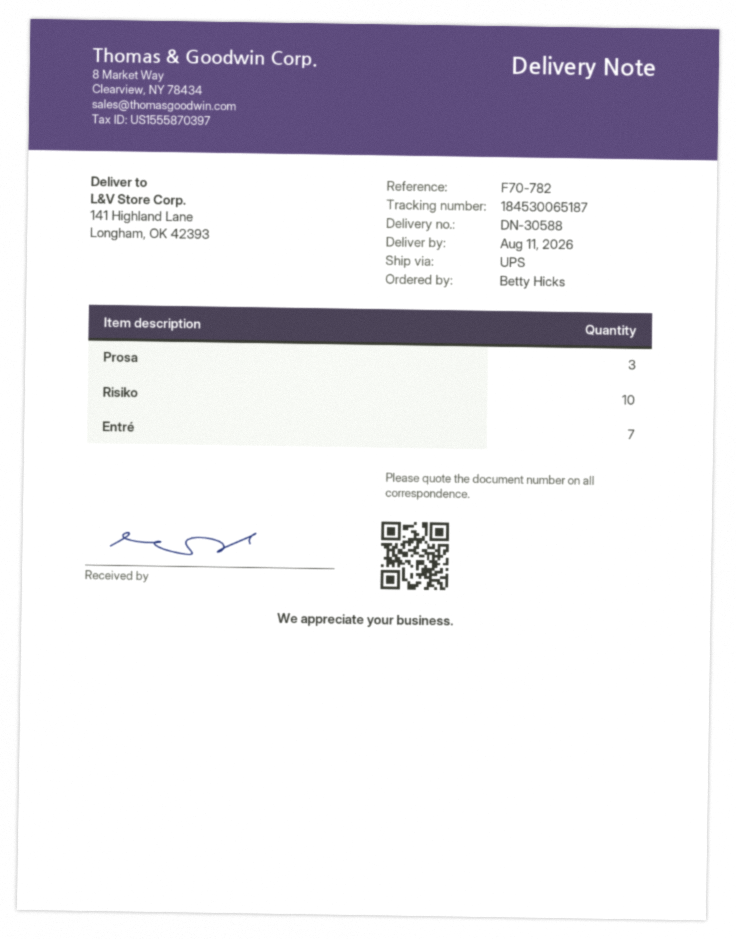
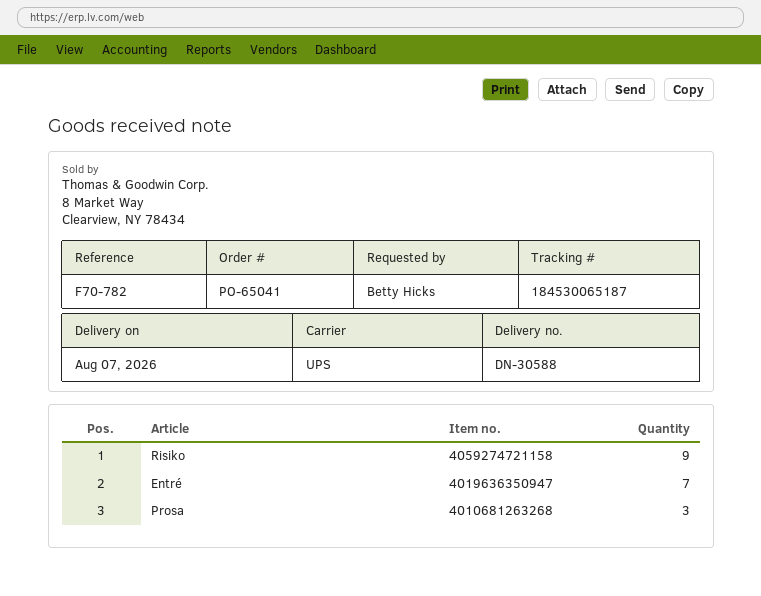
delivery date: 2026-08-11 -> 2026-08-07
Risiko: 10 -> 9

